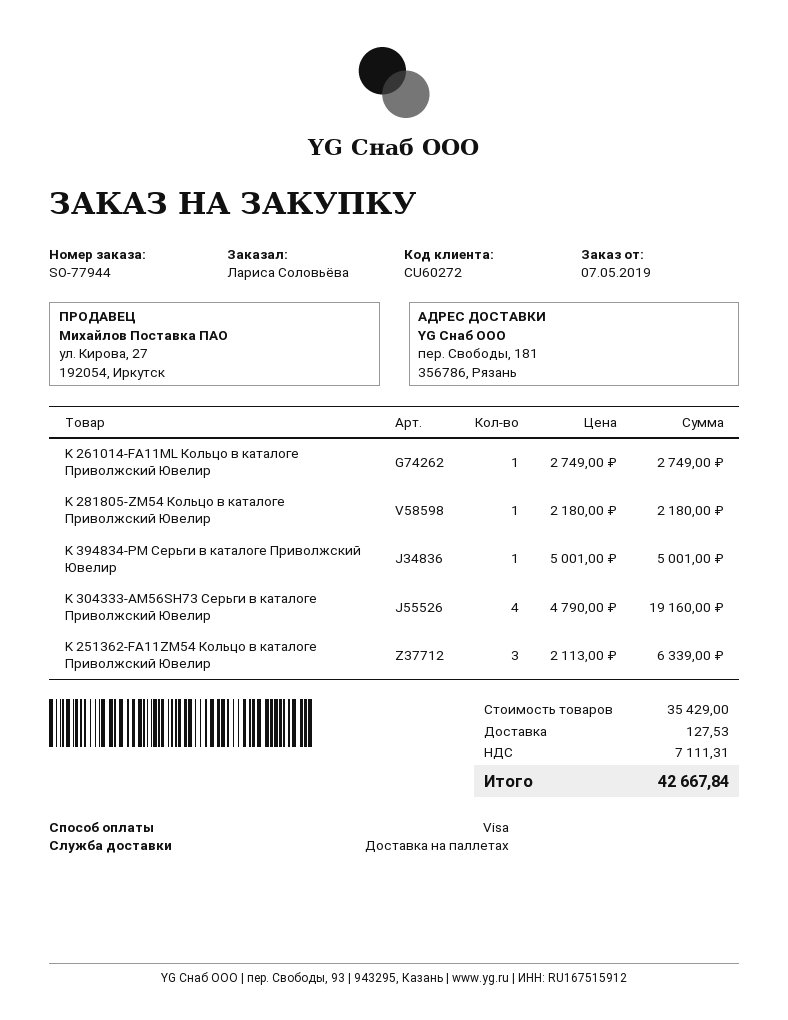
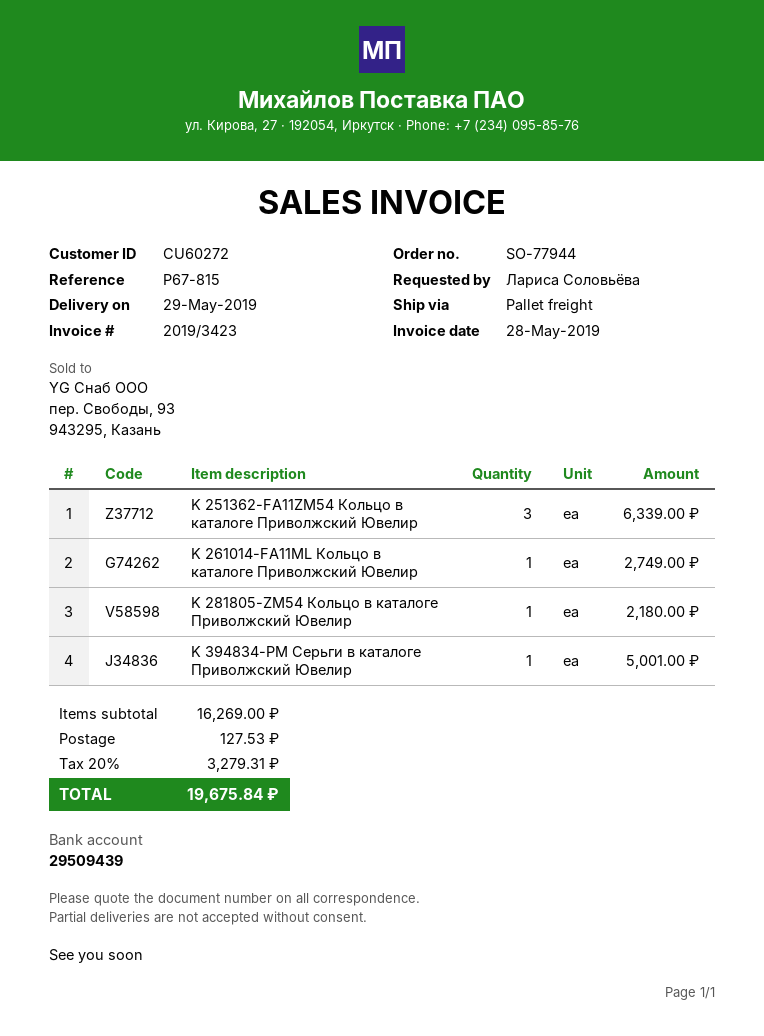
K 304333-AM56SH73 Серьги в каталоге Приволжский Ювелир: 4 for 19160.00 -> none
subtotal: 35429.00 -> 16269.00
tax: 7111.31 -> 3279.31
total: 42667.84 -> 19675.84

